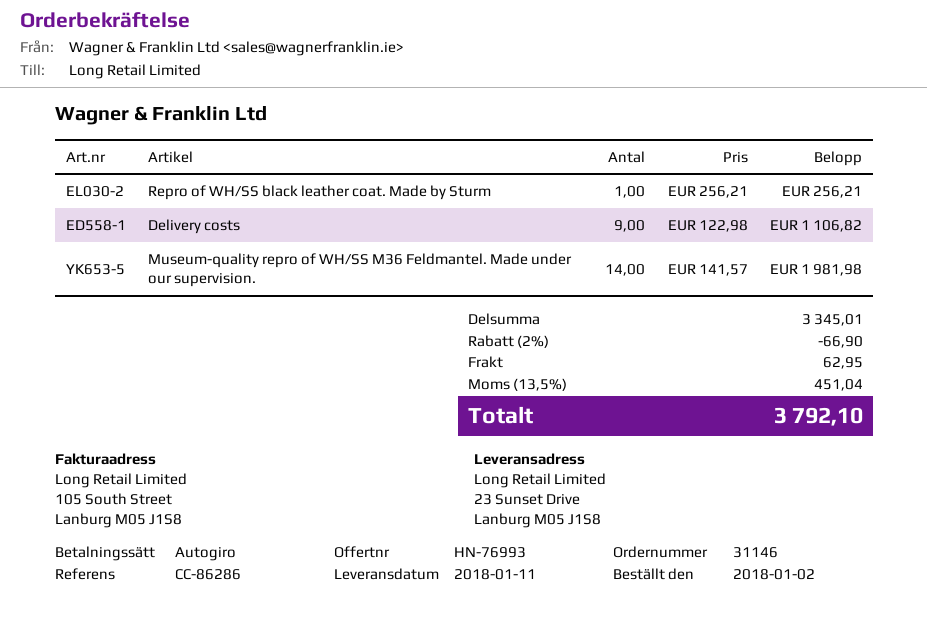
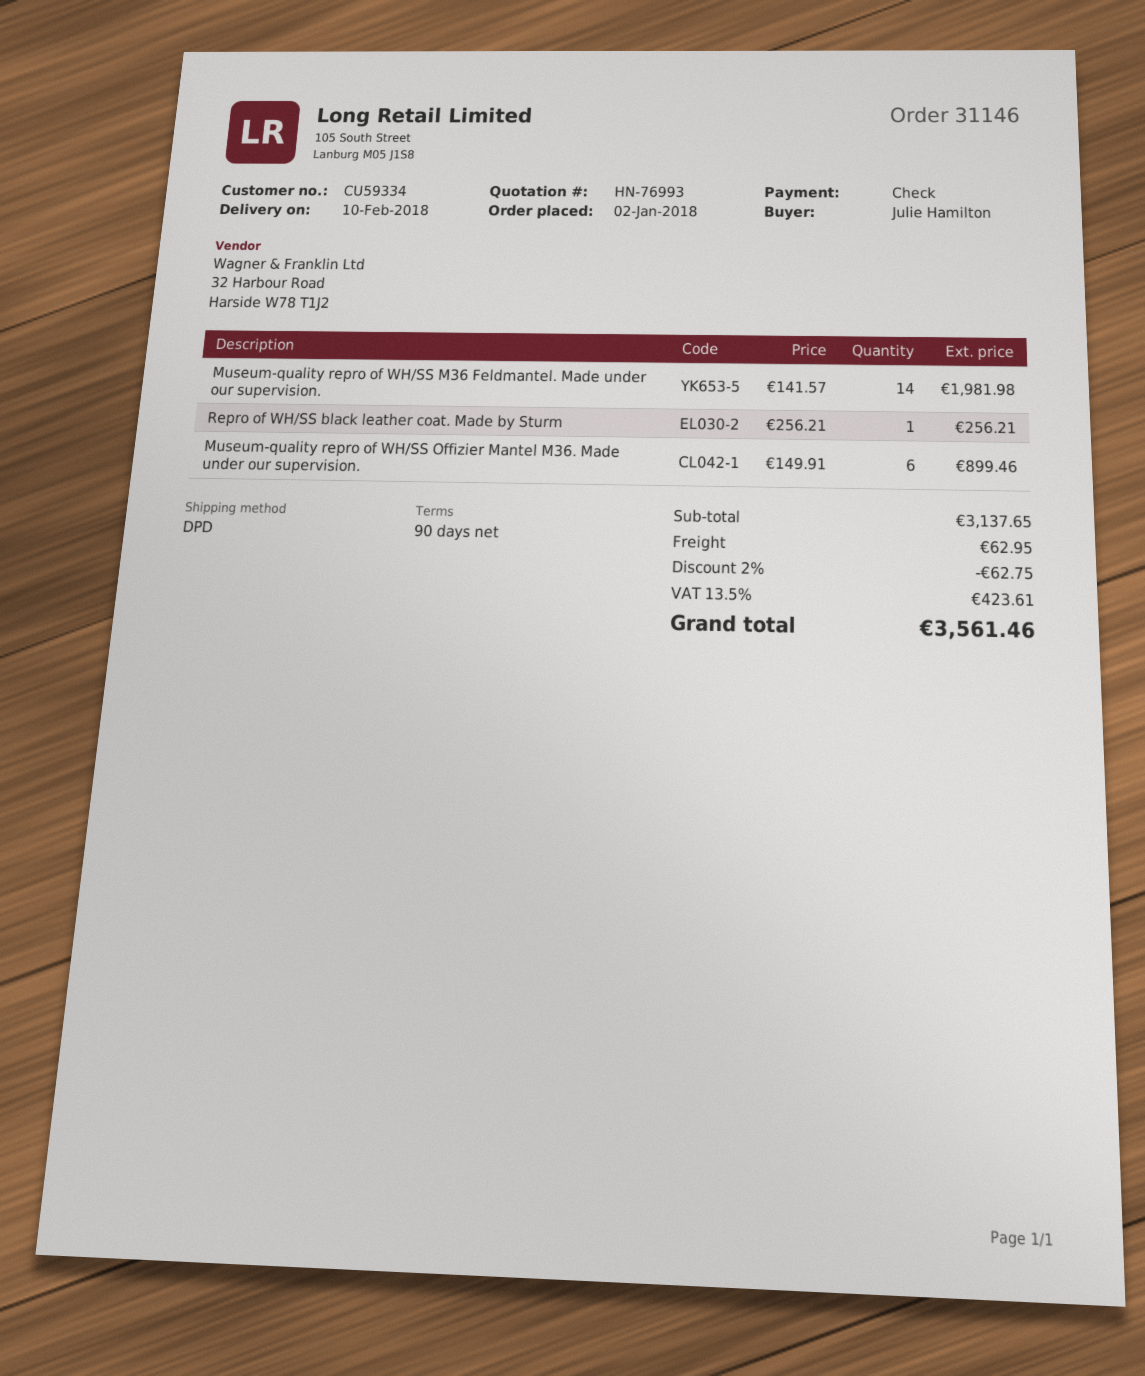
delivery date: 2018-01-11 -> 2018-02-10
payment method: direct debit -> cheque
Delivery costs: 9 x 122.98 = 1106.82 -> none
Museum-quality repro of WH/SS Offizier Mantel M36. Made under our supervision.: none -> 6 x 149.91 = 899.46
subtotal: 3345.01 -> 3137.65
discount: 2% = 66.90 -> 2% = 62.75
tax: 13.5% = 451.04 -> 13.5% = 423.61
total: 3792.10 -> 3561.46

